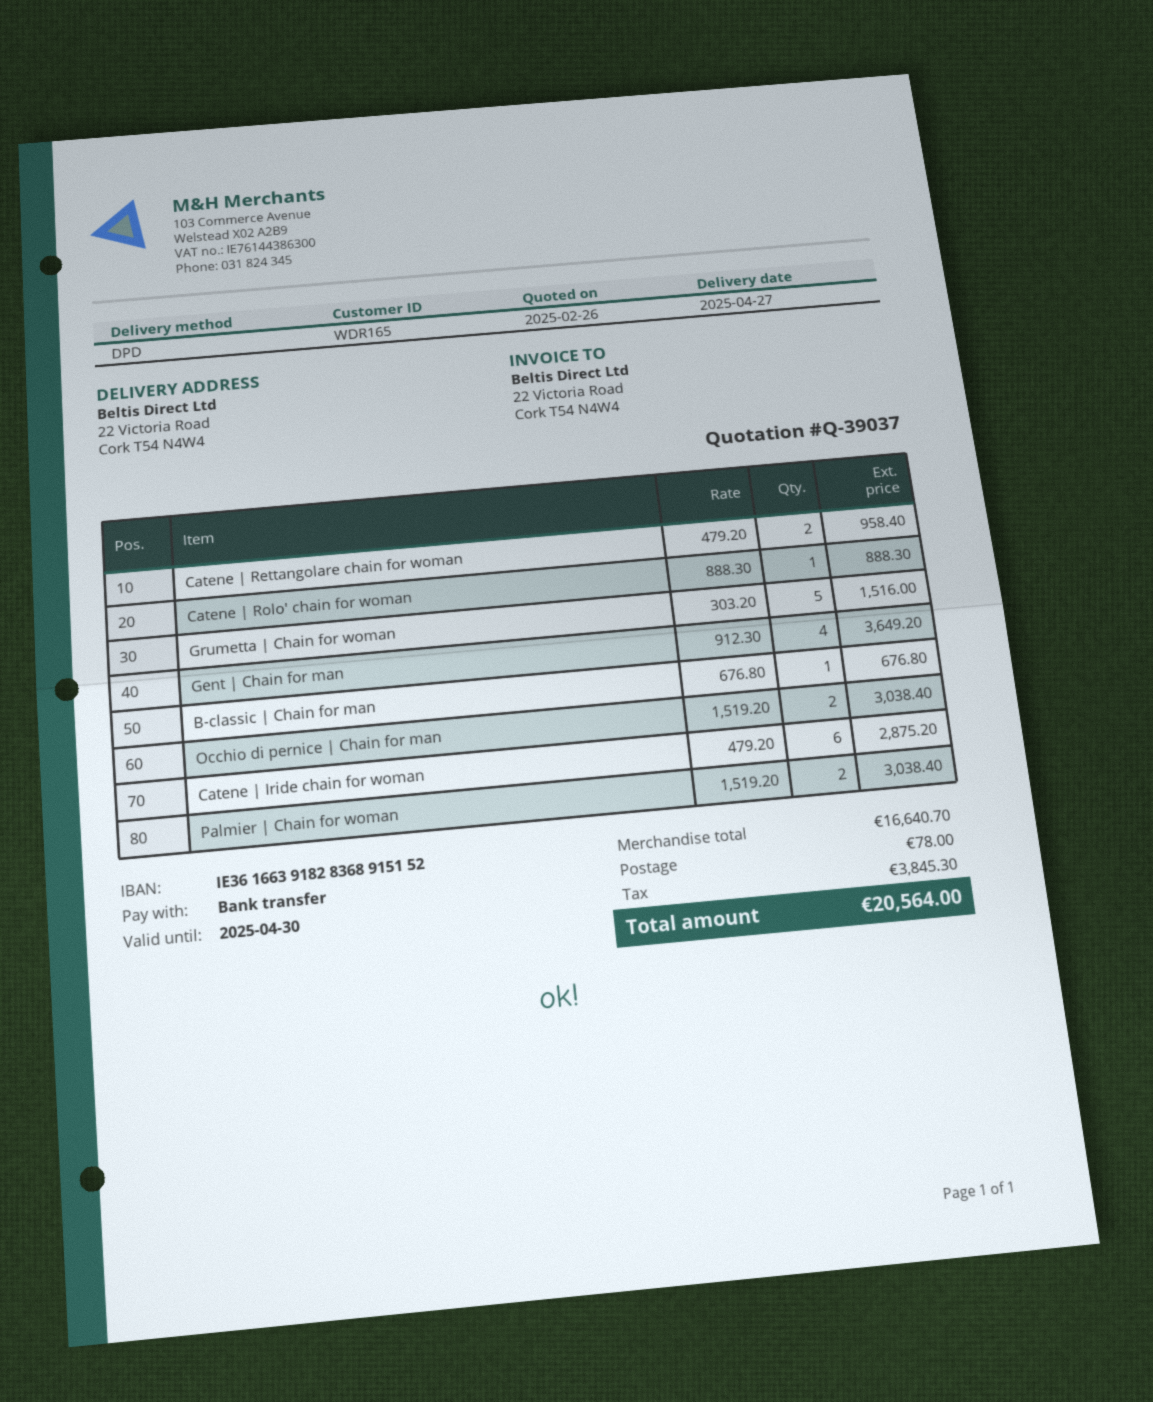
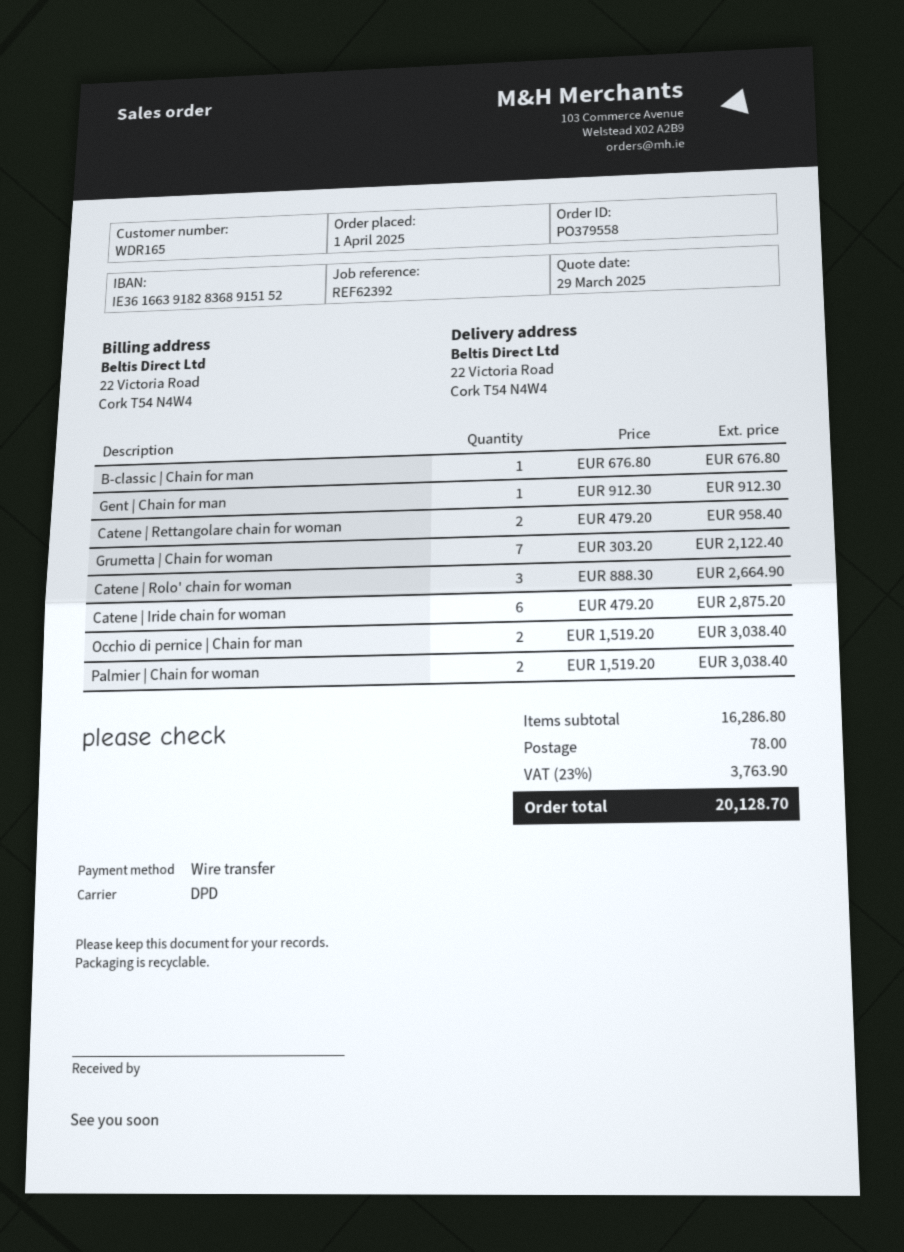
quote date: 2025-02-26 -> 2025-03-29
Catene | Rolo' chain for woman: 1 x 888.30 = 888.30 -> 3 x 888.30 = 2664.90
Grumetta | Chain for woman: 5 x 303.20 = 1516.00 -> 7 x 303.20 = 2122.40
Gent | Chain for man: 4 x 912.30 = 3649.20 -> 1 x 912.30 = 912.30
subtotal: 16640.70 -> 16286.80
tax: 3845.30 -> 3763.90
total: 20564.00 -> 20128.70

